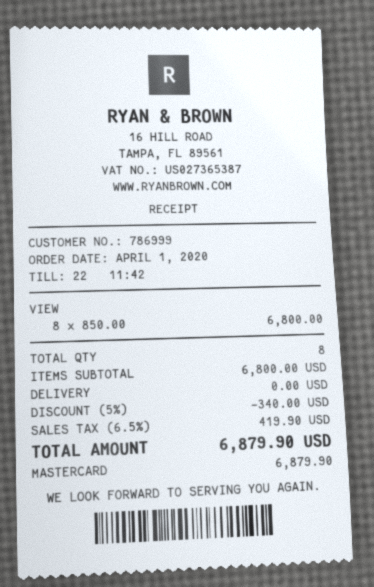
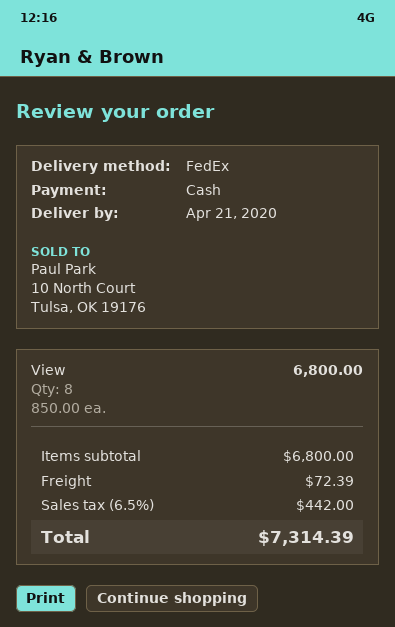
payment method: Mastercard -> cash
discount: 5% = 340.00 -> none
shipping: 0.00 -> 72.39
tax: 6.5% = 419.90 -> 6.5% = 442.00
total: 6879.90 -> 7314.39

